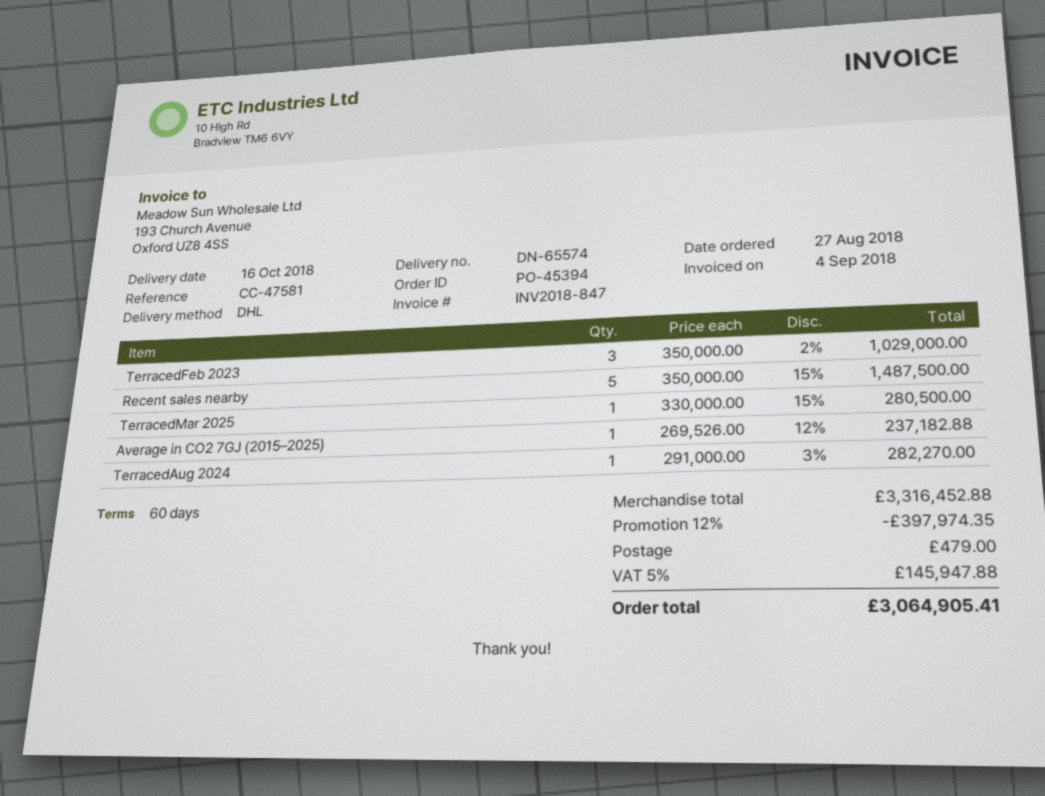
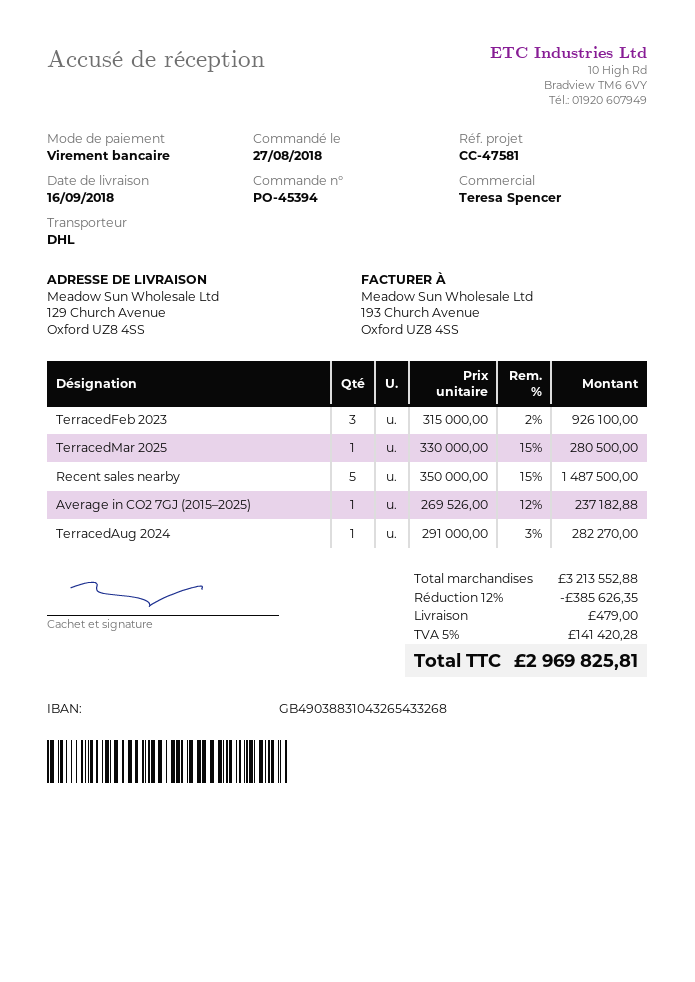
delivery date: 2018-10-16 -> 2018-09-16
TerracedFeb 2023: 3 x 350000.00 - 2% = 1029000.00 -> 3 x 315000.00 - 2% = 926100.00
subtotal: 3316452.88 -> 3213552.88
discount: 12% = 397974.35 -> 12% = 385626.35
tax: 5% = 145947.88 -> 5% = 141420.28
total: 3064905.41 -> 2969825.81

